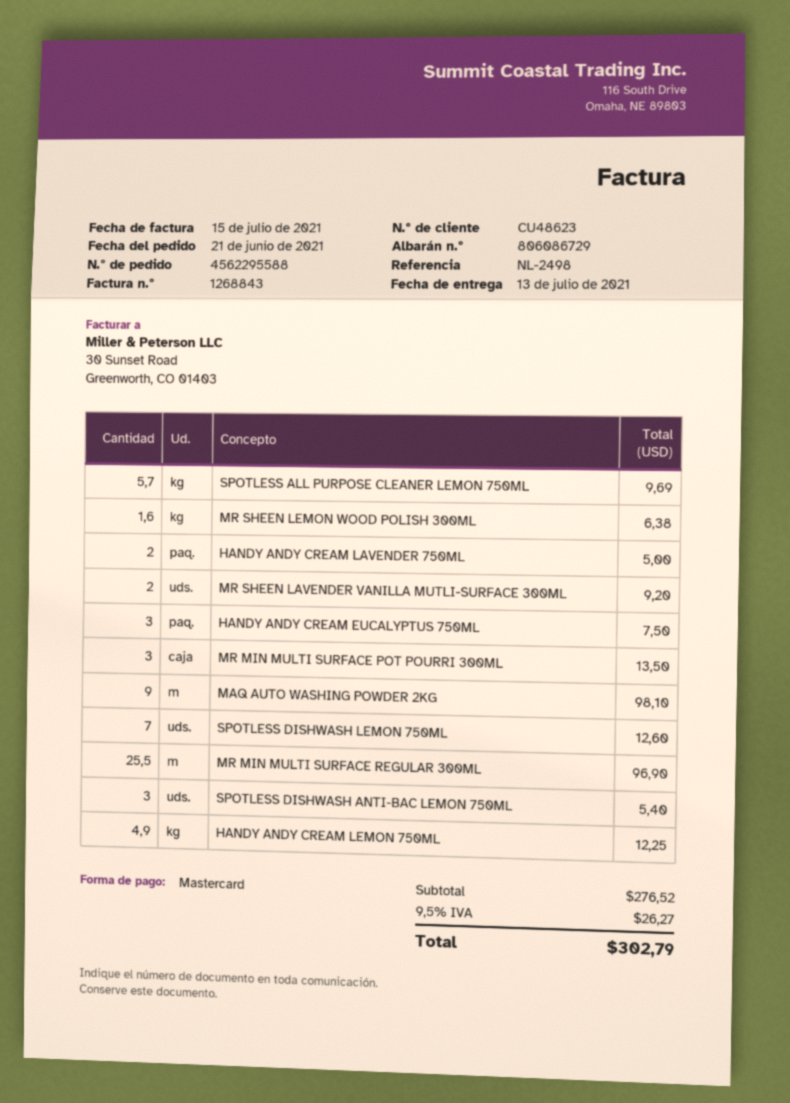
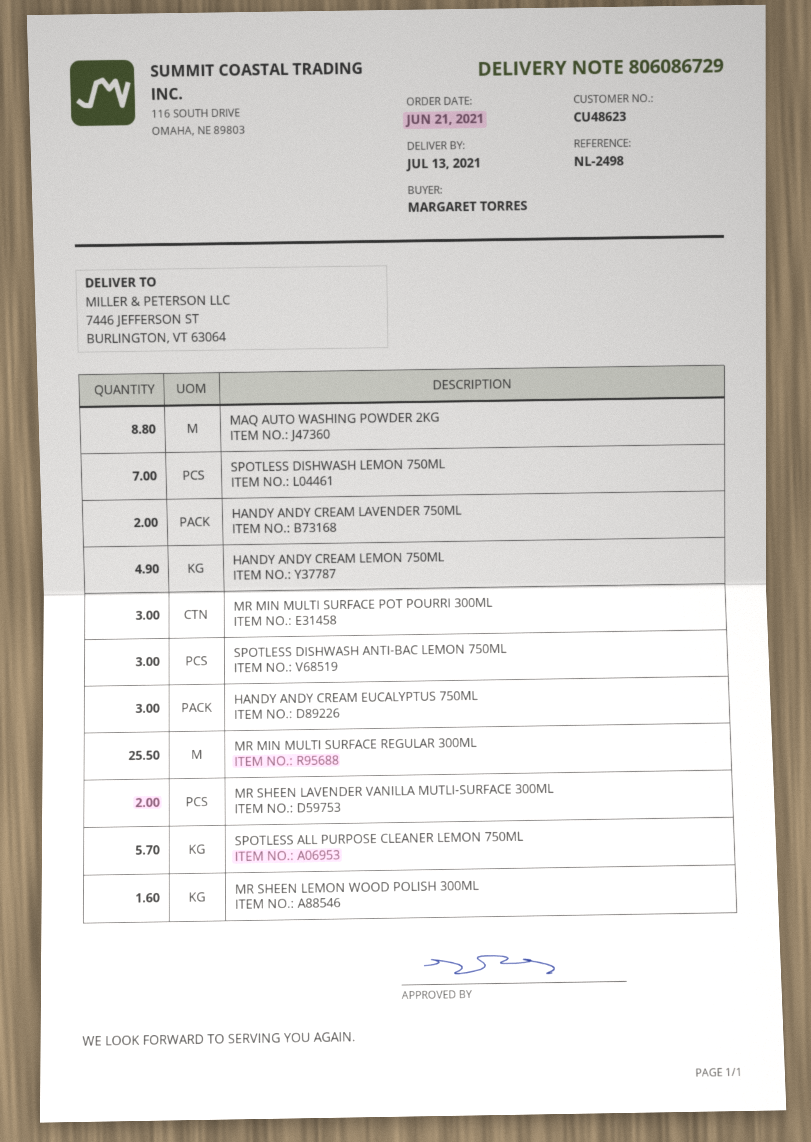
MAQ AUTO WASHING POWDER 2KG: 9 -> 8.8

